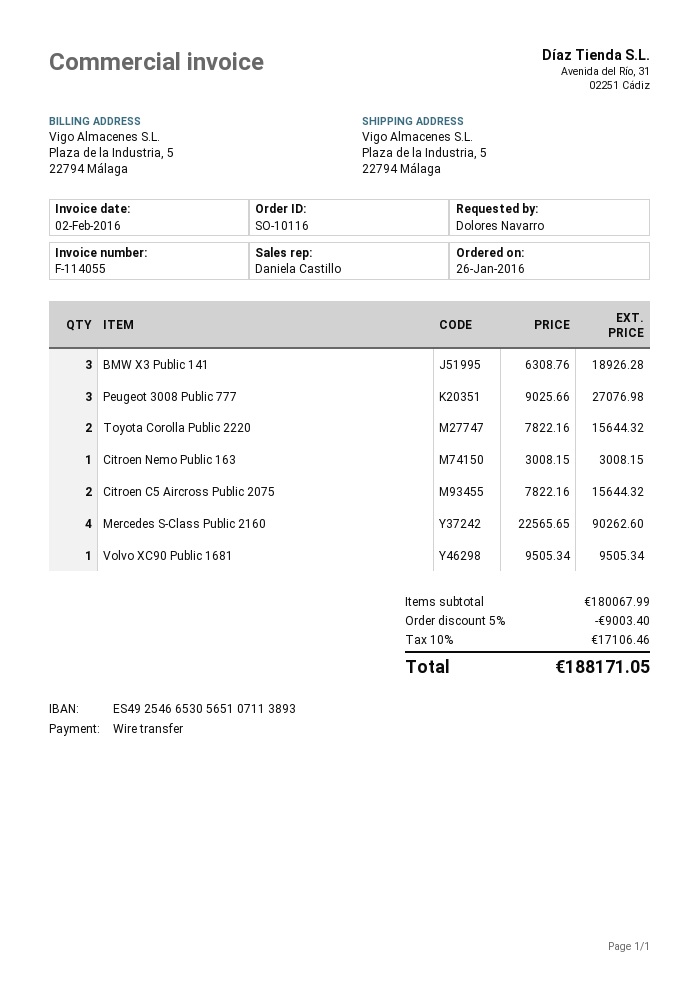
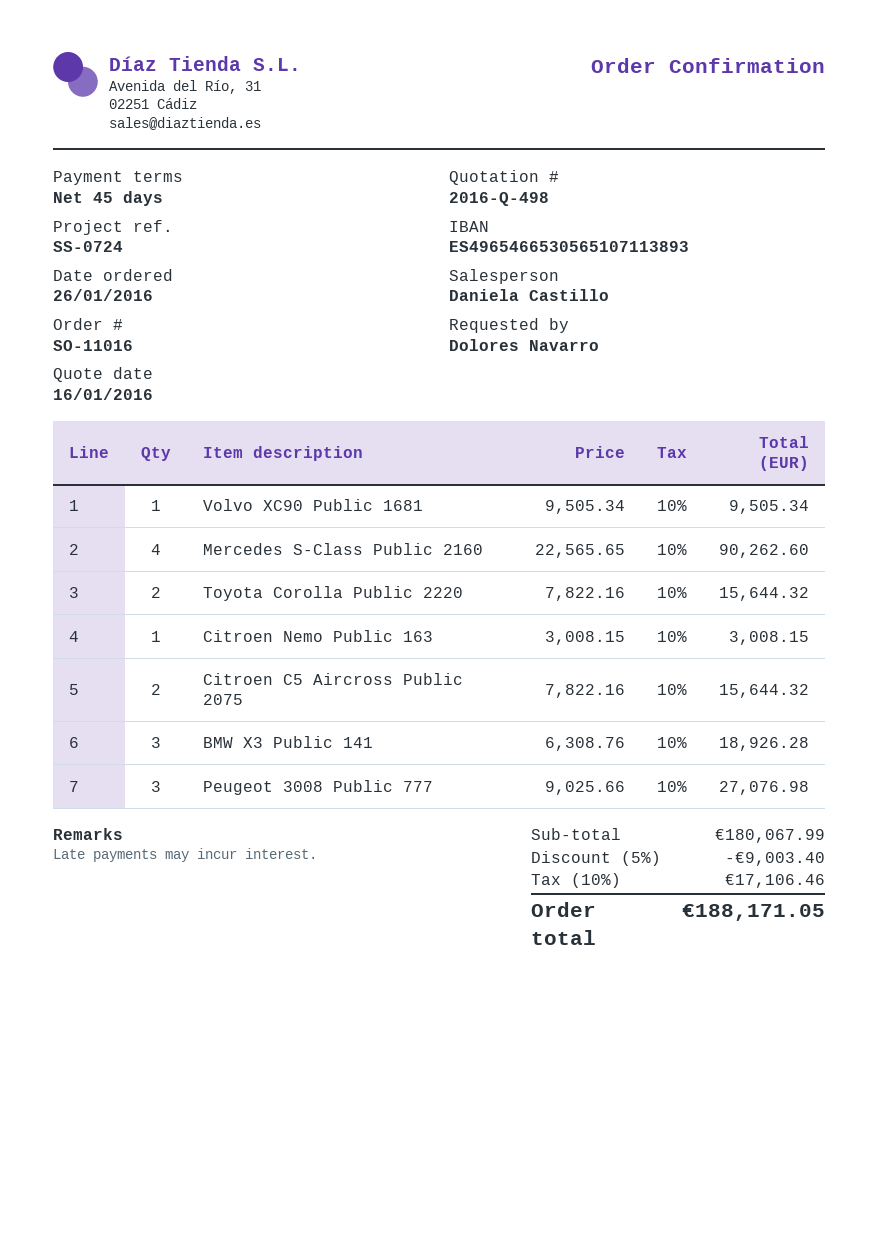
order number: SO-10116 -> SO-11016
bank account: ES4925466530565107113893 -> ES4965466530565107113893

